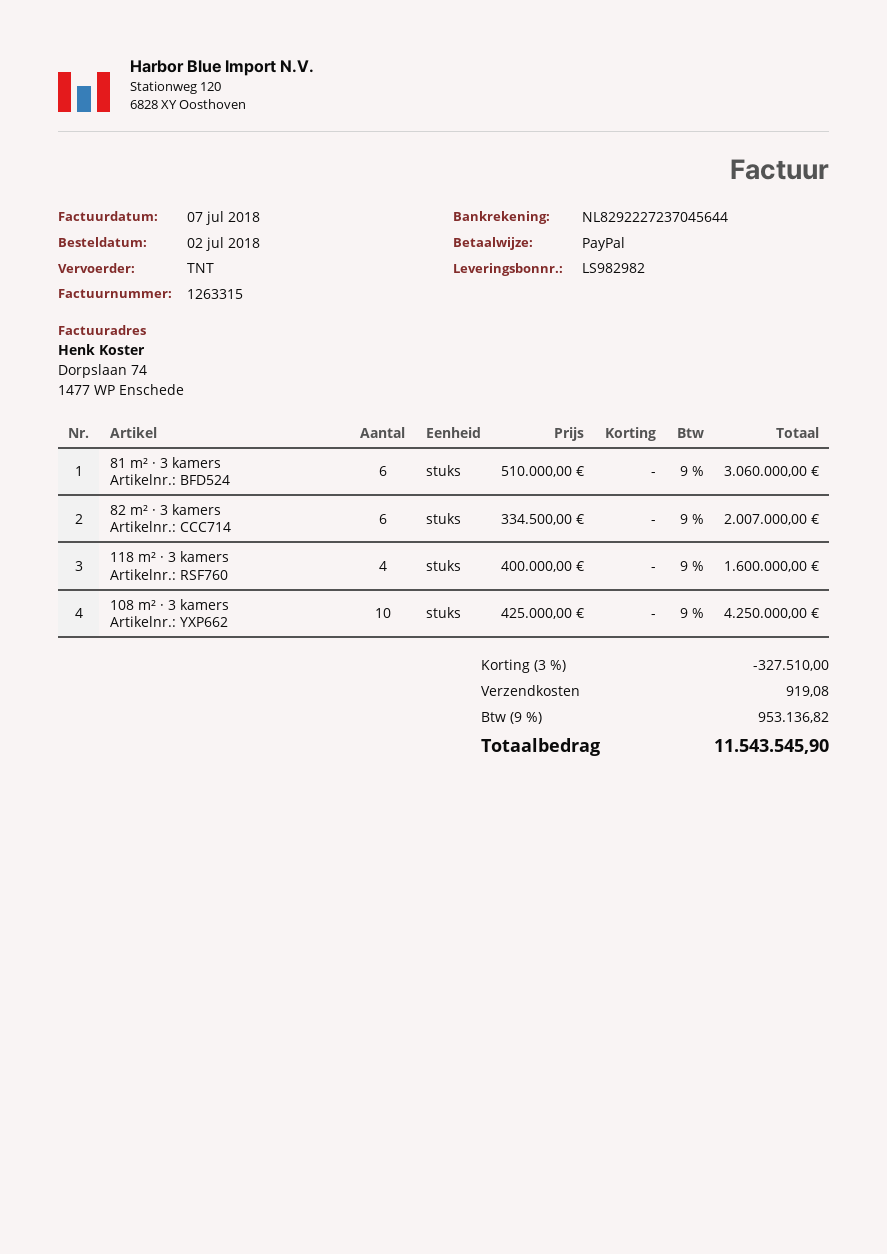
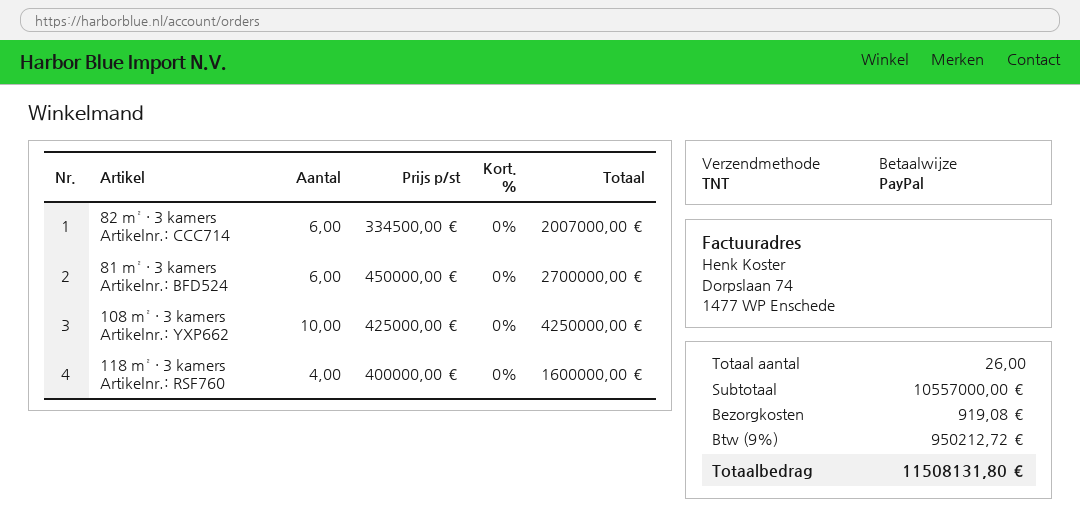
81 m² · 3 kamers: 6 x 510000.00 = 3060000.00 -> 6 x 450000.00 = 2700000.00
discount: 3% = 327510.00 -> none
tax: 9% = 953136.82 -> 9% = 950212.72
total: 11543545.90 -> 11508131.80

